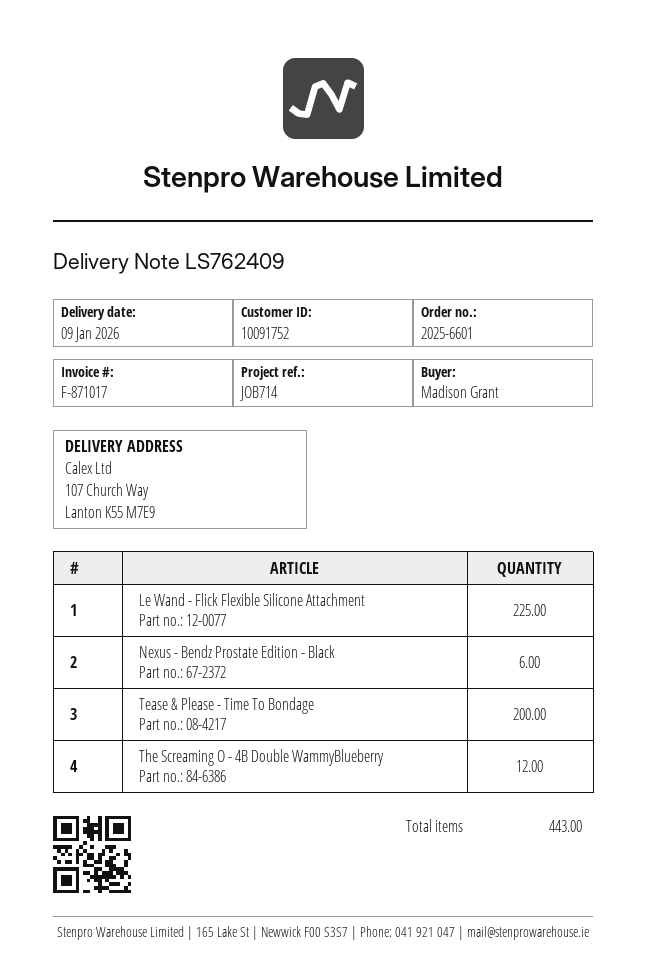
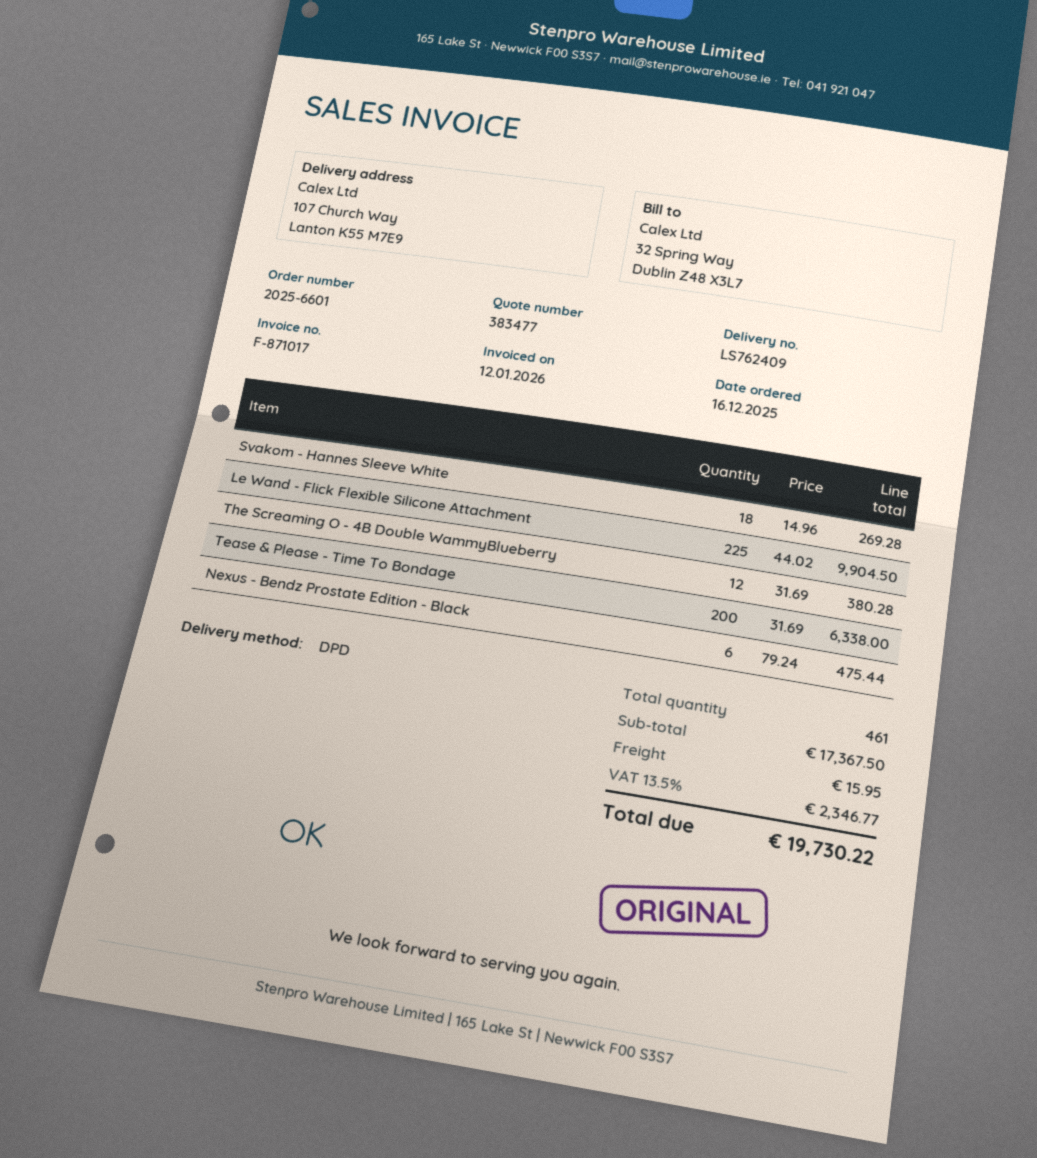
Svakom - Hannes Sleeve White: none -> 18
total quantity: 443 -> 461

